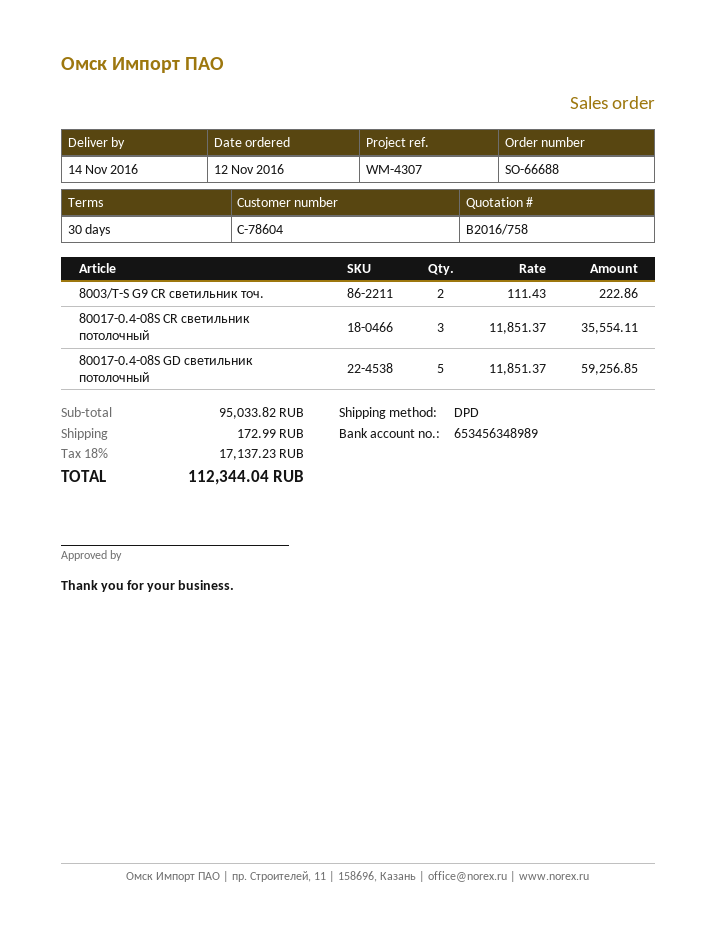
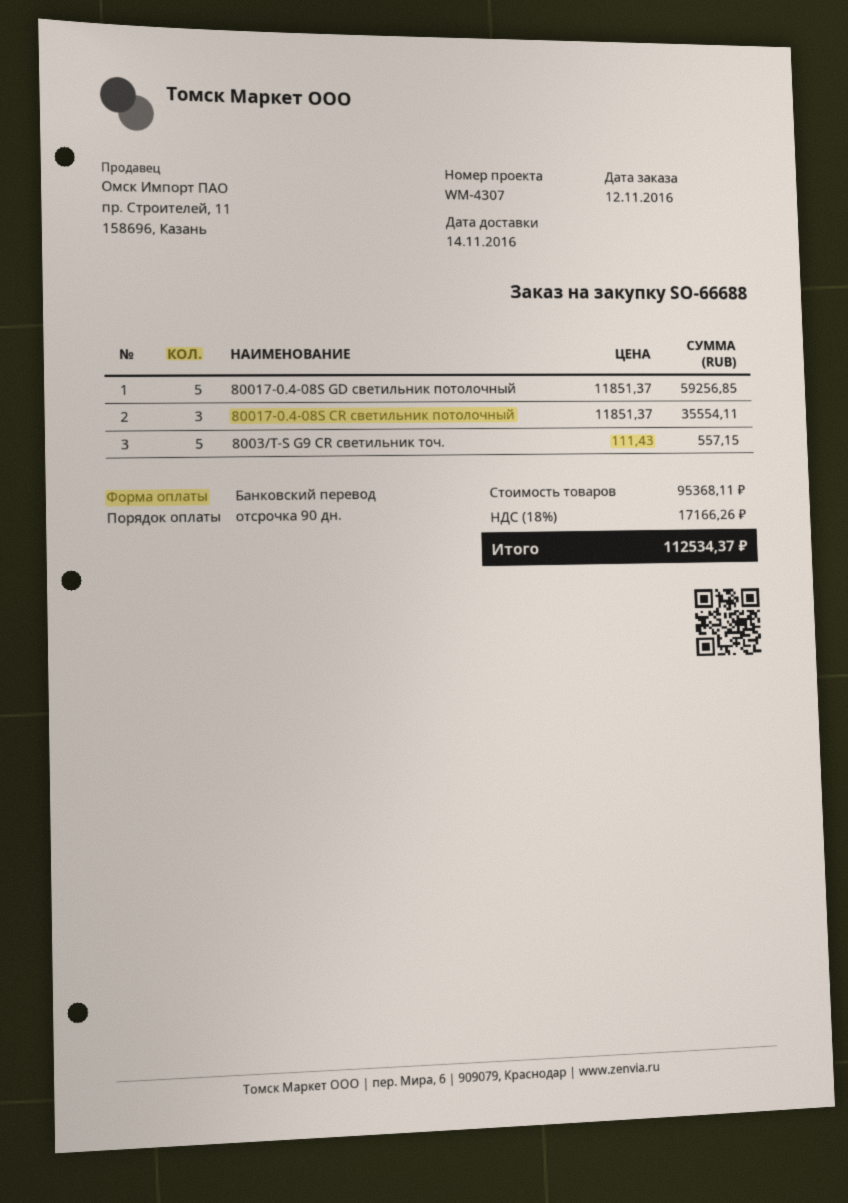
payment terms: 30 days -> 90 days
8003/T-S G9 CR светильник точ.: 2 x 111.43 = 222.86 -> 5 x 111.43 = 557.15
subtotal: 95033.82 -> 95368.11
shipping: 172.99 -> none
tax: 18% = 17137.23 -> 18% = 17166.26
total: 112344.04 -> 112534.37

